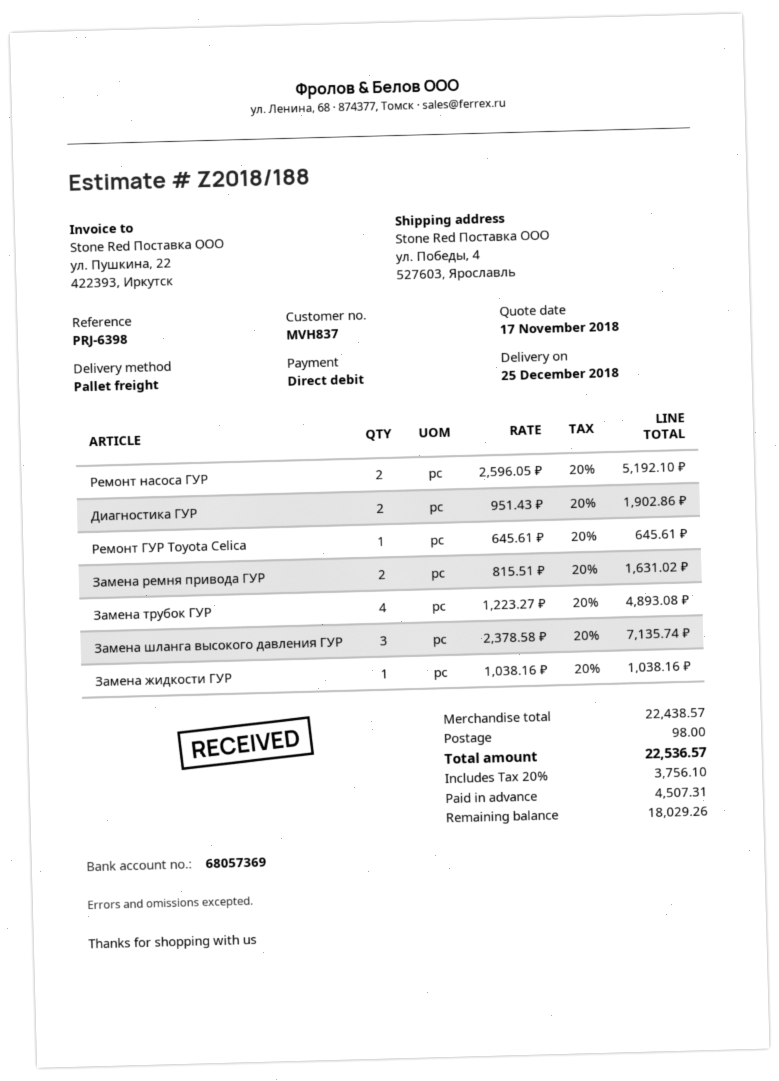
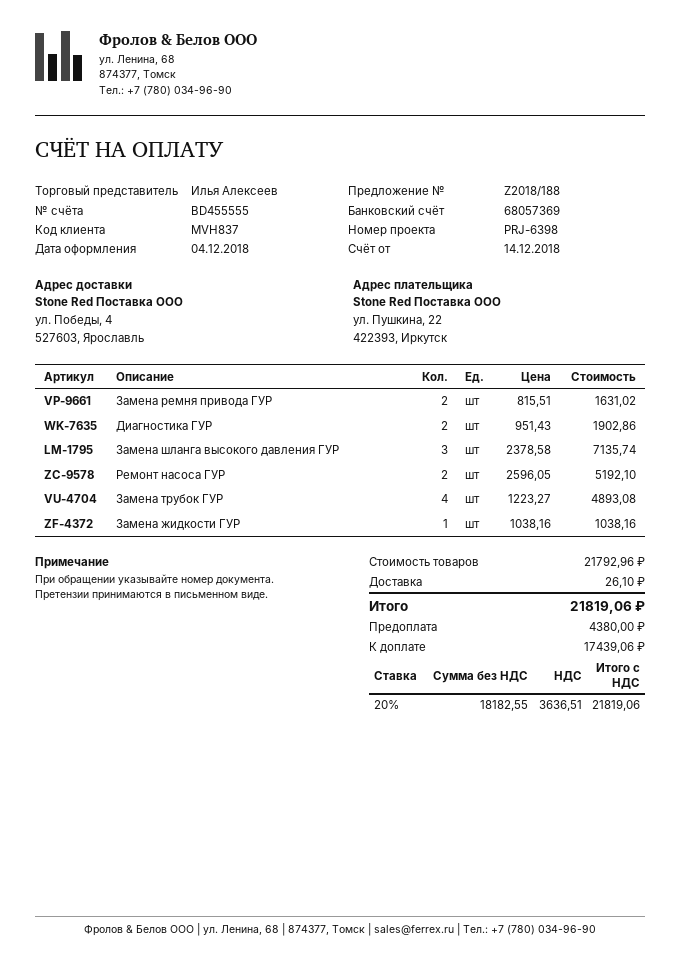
Ремонт ГУР Toyota Celica: 1 x 645.61 = 645.61 -> none
subtotal: 22438.57 -> 21792.96
shipping: 98.00 -> 26.10
tax: 20% = 3756.10 -> 20% = 3636.51
total: 22536.57 -> 21819.06
deposit: 4507.31 -> 4380.00
balance: 18029.26 -> 17439.06

